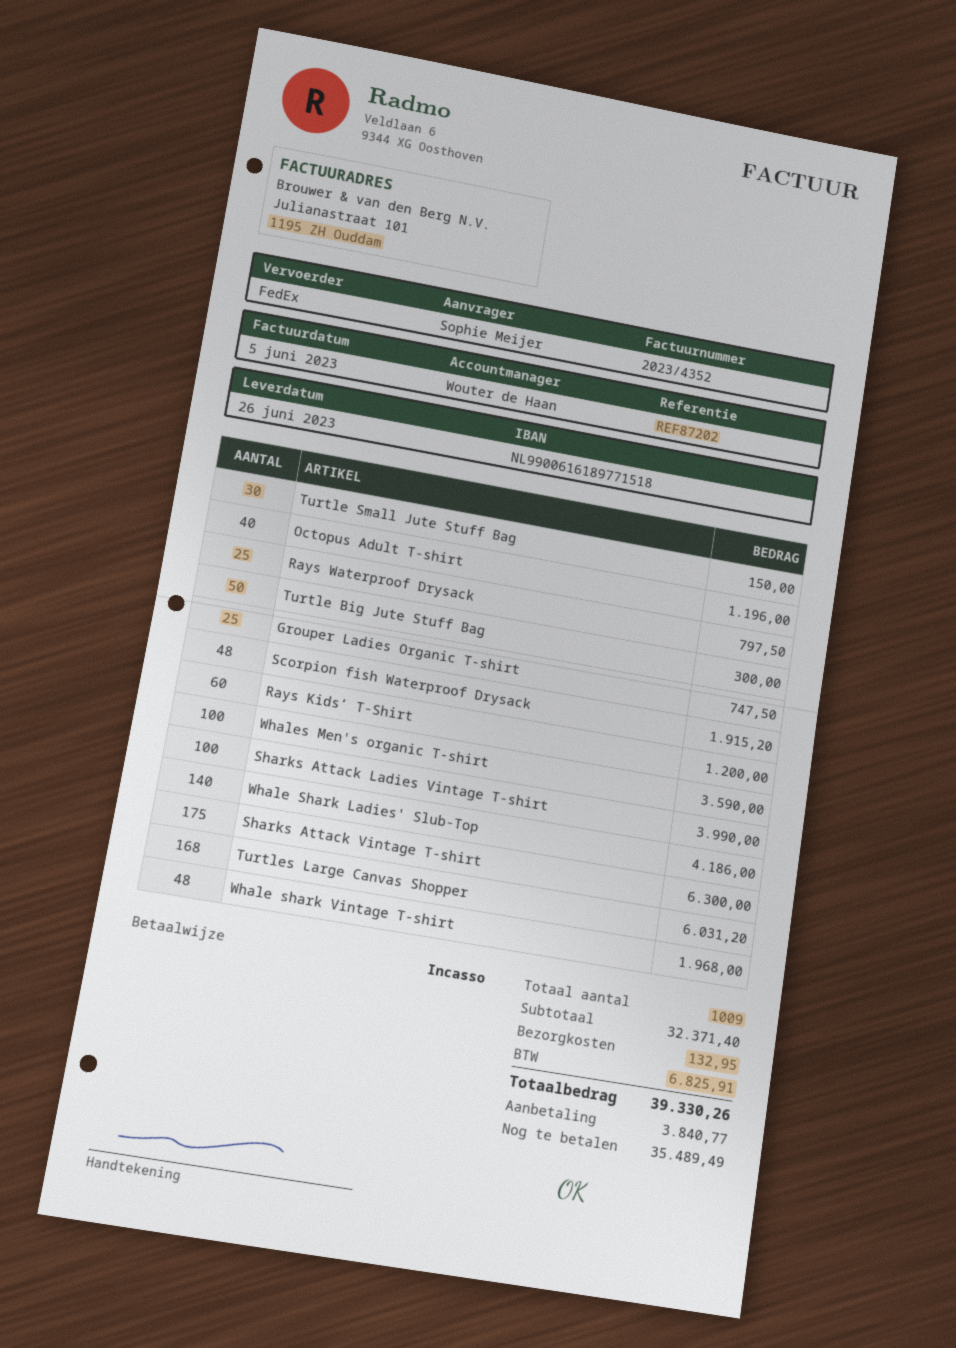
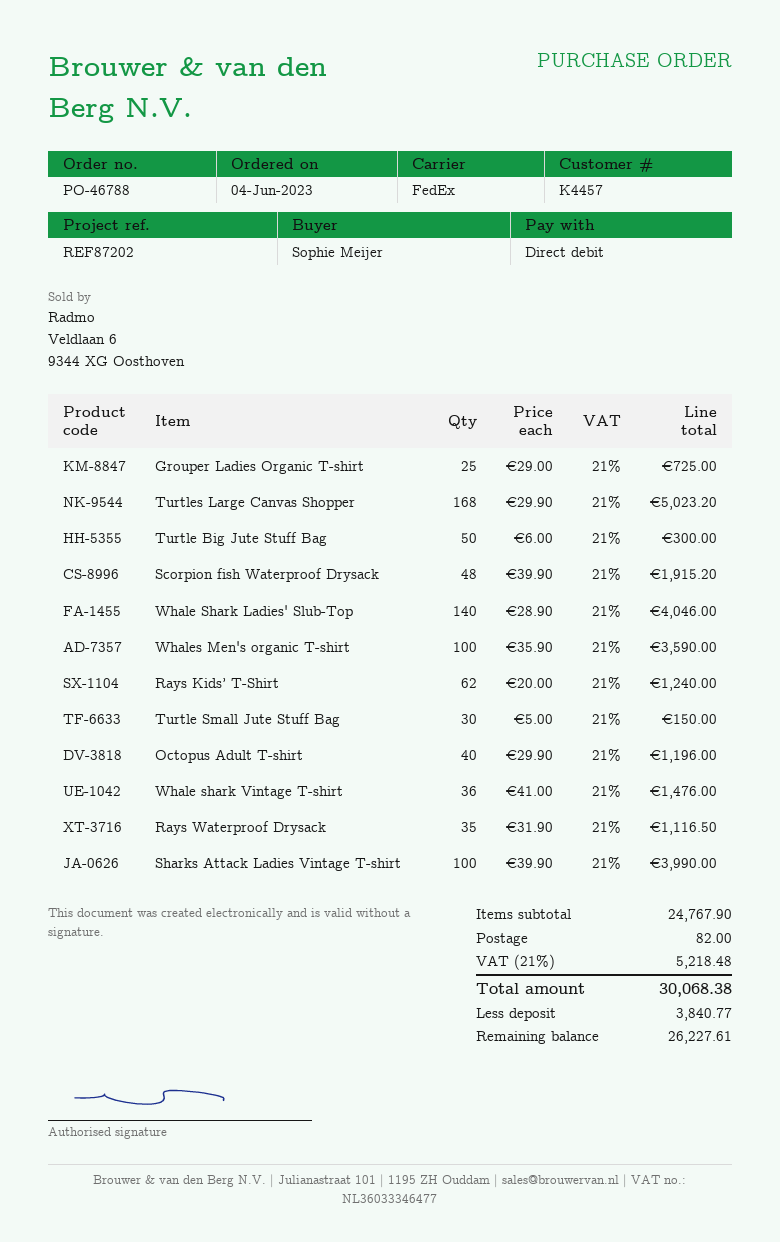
Rays Waterproof Drysack: 25 for 797.50 -> 35 for 1116.50
Grouper Ladies Organic T-shirt: 25 for 747.50 -> 25 for 725.00
Rays Kids’ T-Shirt: 60 for 1200.00 -> 62 for 1240.00
Whale Shark Ladies' Slub-Top: 140 for 4186.00 -> 140 for 4046.00
Sharks Attack Vintage T-shirt: 175 for 6300.00 -> none
Turtles Large Canvas Shopper: 168 for 6031.20 -> 168 for 5023.20
Whale shark Vintage T-shirt: 48 for 1968.00 -> 36 for 1476.00
subtotal: 32371.40 -> 24767.90
shipping: 132.95 -> 82.00
tax: 6825.91 -> 5218.48
total: 39330.26 -> 30068.38
balance: 35489.49 -> 26227.61

